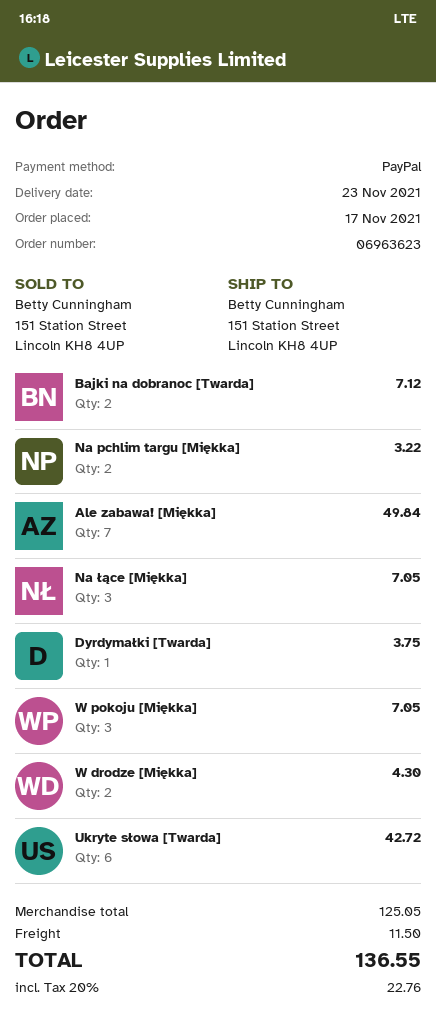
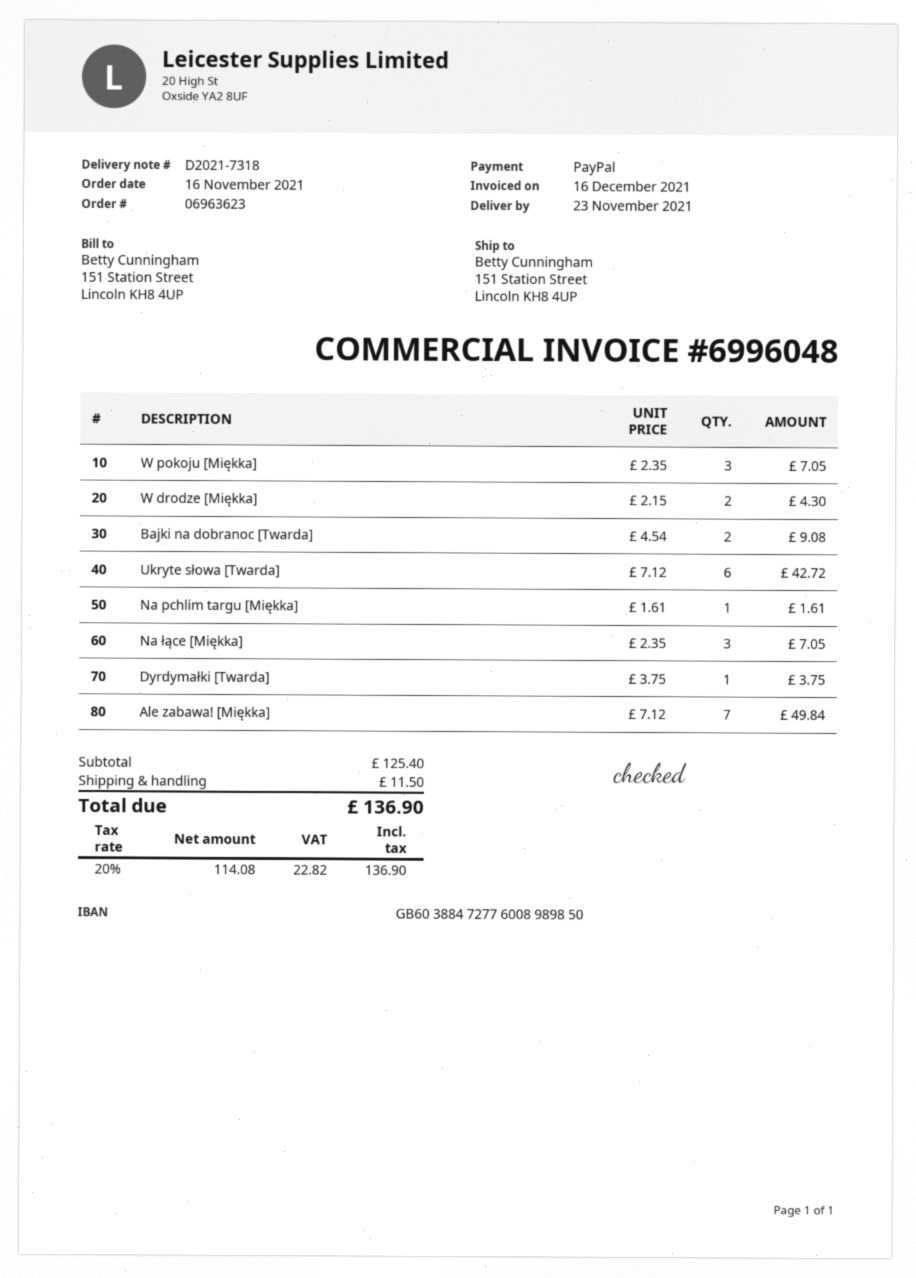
order date: 2021-11-17 -> 2021-11-16
Bajki na dobranoc [Twarda]: 2 for 7.12 -> 2 for 9.08
Na pchlim targu [Miękka]: 2 for 3.22 -> 1 for 1.61
subtotal: 125.05 -> 125.40
tax: 20% = 22.76 -> 20% = 22.82
total: 136.55 -> 136.90

